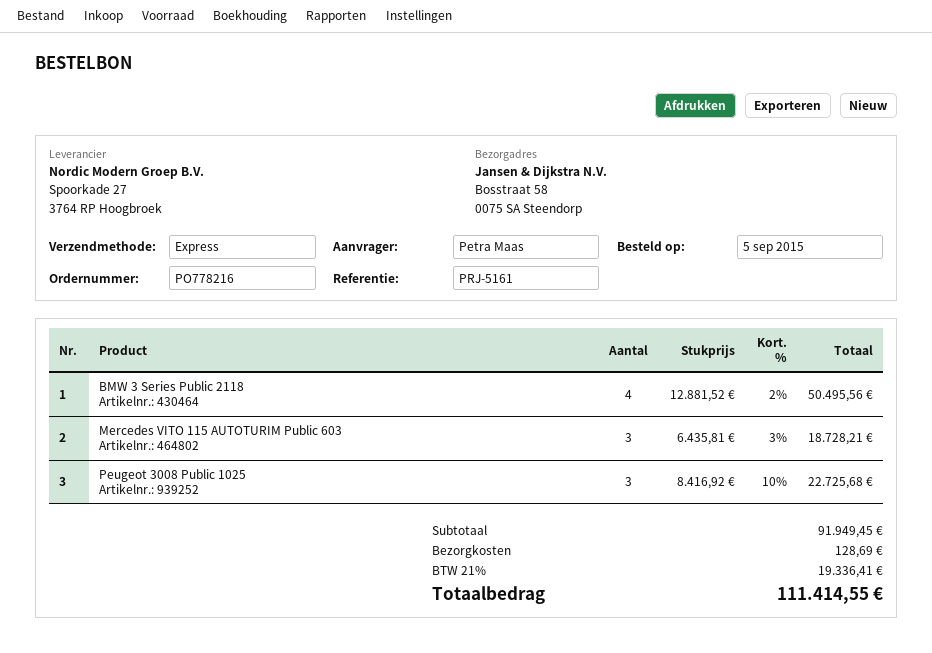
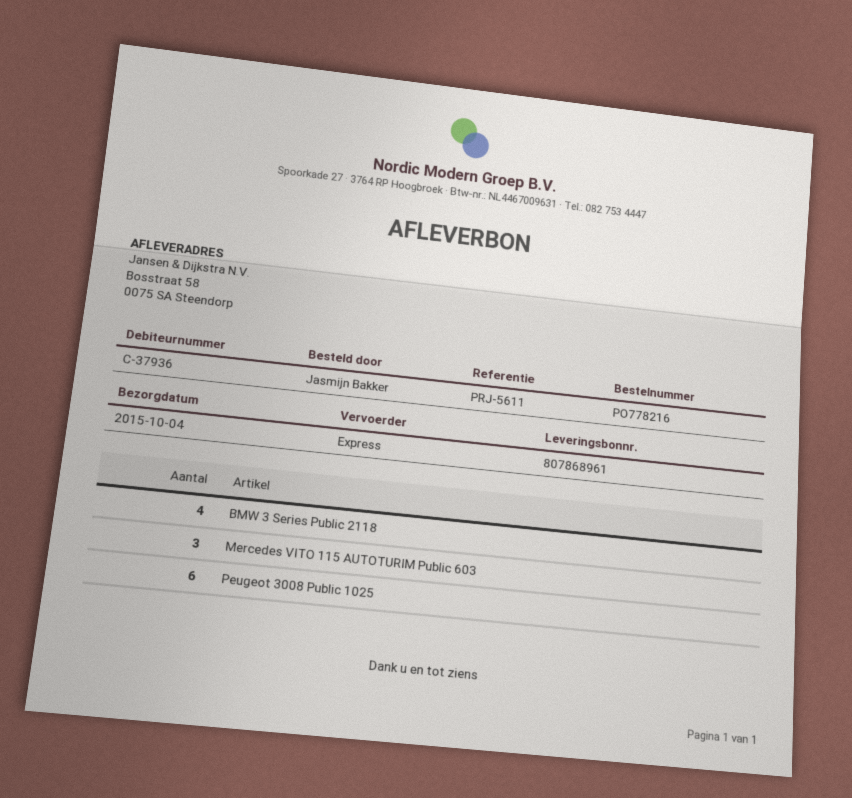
reference: PRJ-5161 -> PRJ-5611
ordered by: Petra Maas -> Jasmijn Bakker
Peugeot 3008 Public 1025: 3 -> 6

